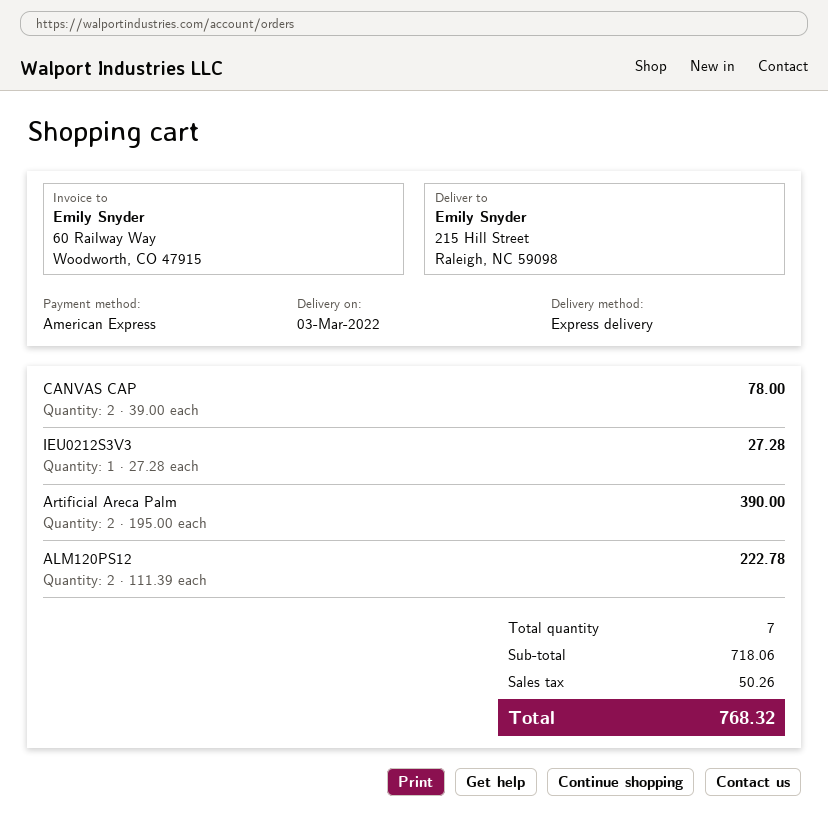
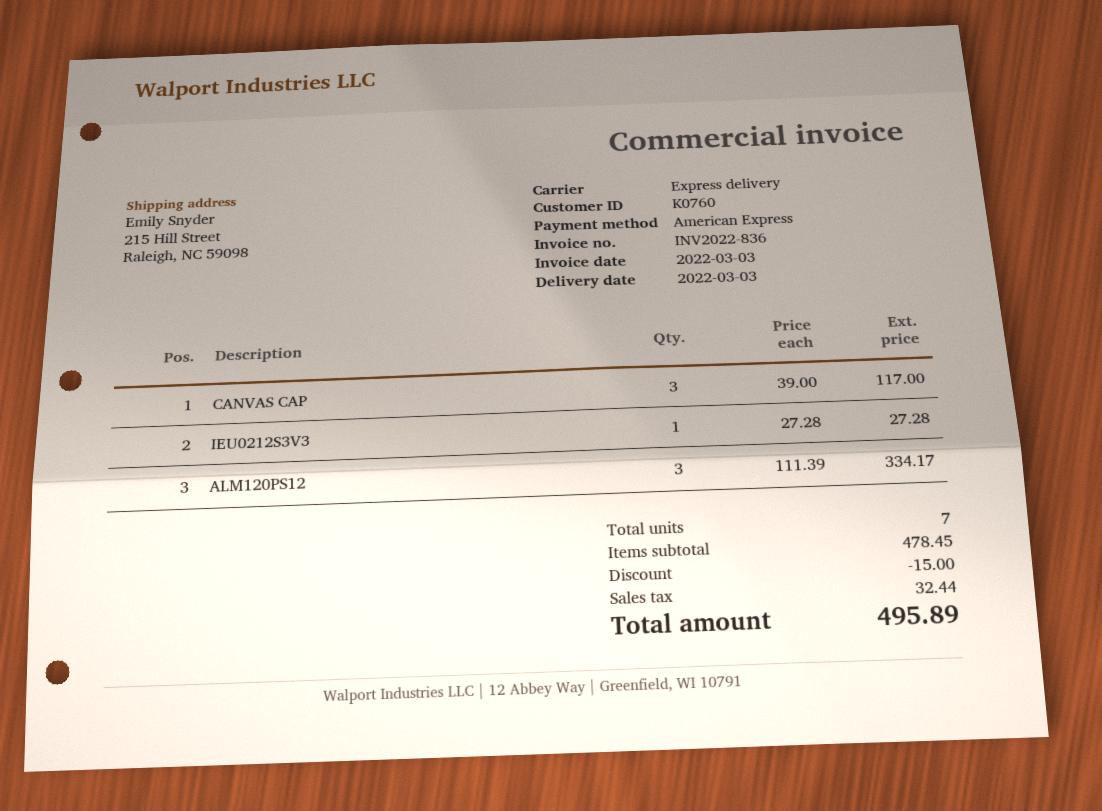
CANVAS CAP: 2 x 39.00 = 78.00 -> 3 x 39.00 = 117.00
Artificial Areca Palm: 2 x 195.00 = 390.00 -> none
ALM120PS12: 2 x 111.39 = 222.78 -> 3 x 111.39 = 334.17
subtotal: 718.06 -> 478.45
discount: none -> 15.00
tax: 50.26 -> 32.44
total: 768.32 -> 495.89

